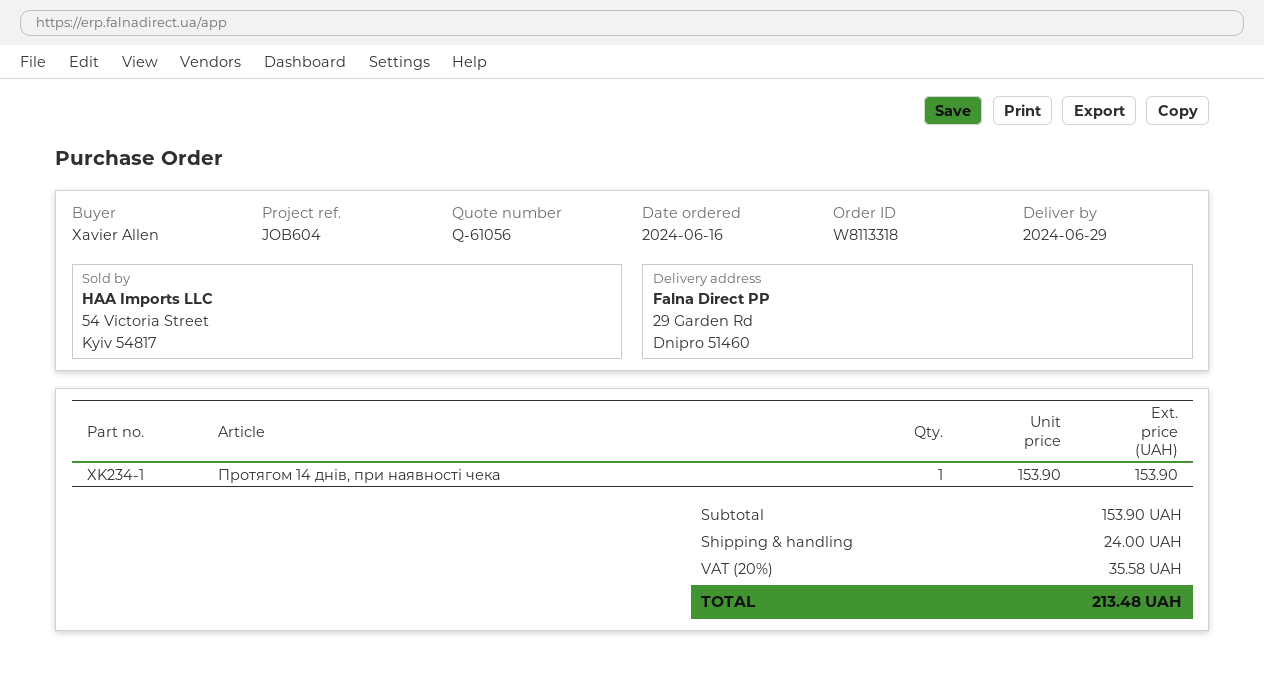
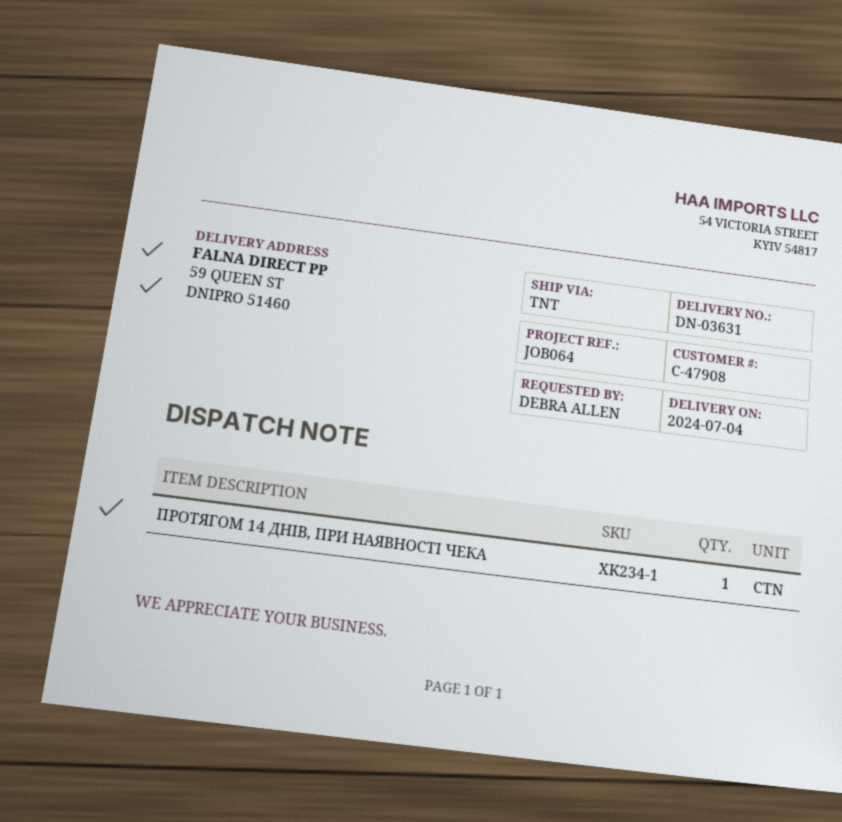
delivery date: 2024-06-29 -> 2024-07-04
reference: JOB604 -> JOB064
ordered by: Xavier Allen -> DEBRA ALLEN
ship to: 29 Garden Rd, Dnipro 51460 -> 59 QUEEN ST, DNIPRO 51460

